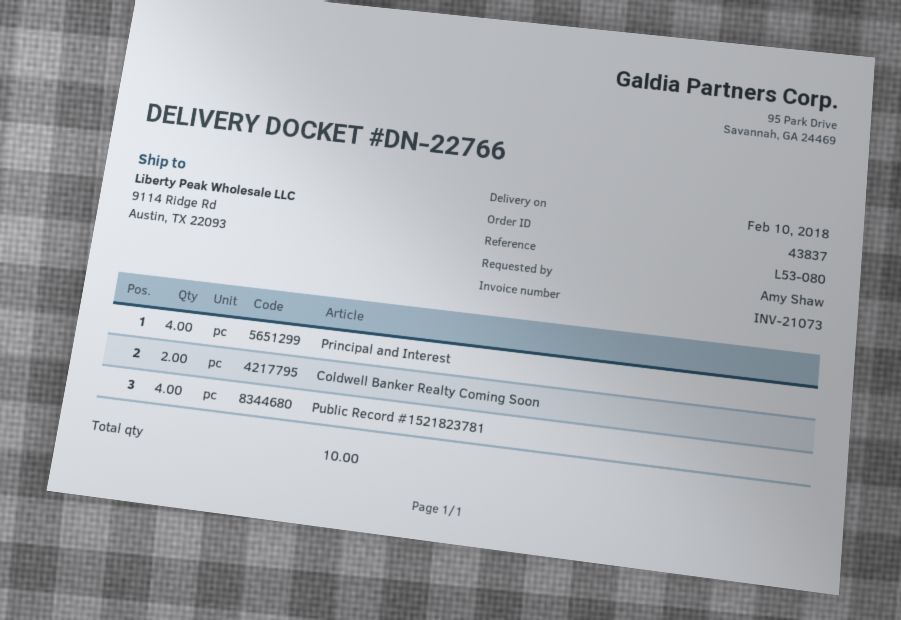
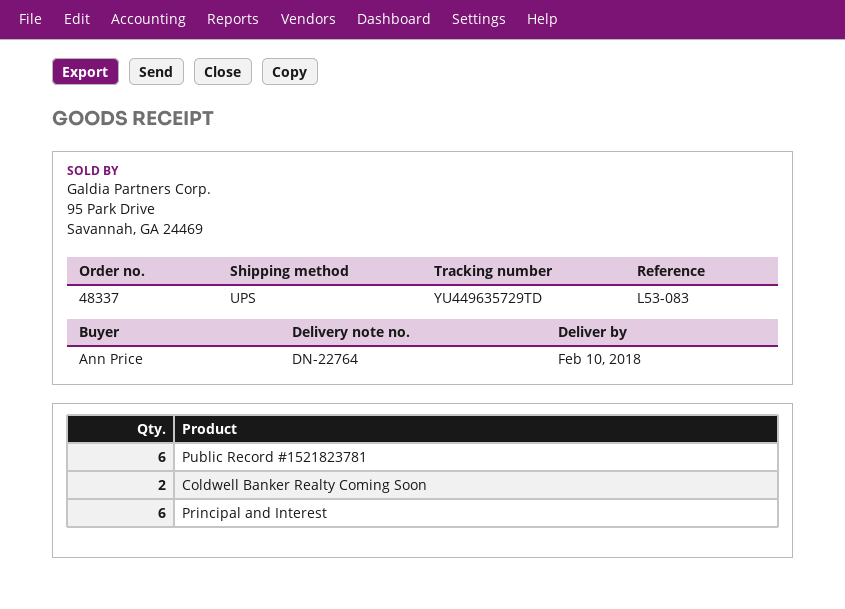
order number: 43837 -> 48337
delivery note number: DN-22766 -> DN-22764
reference: L53-080 -> L53-083
ordered by: Amy Shaw -> Ann Price
Principal and Interest: 4 -> 6
Public Record #1521823781: 4 -> 6

